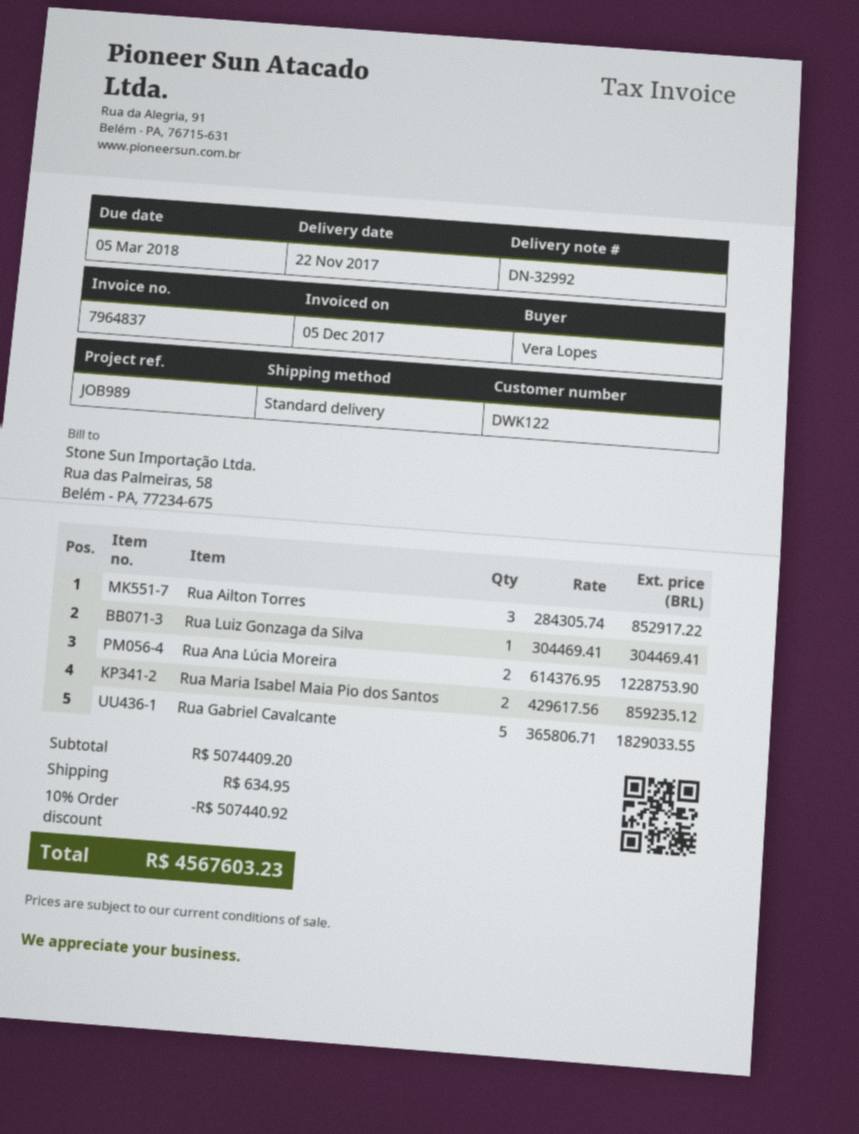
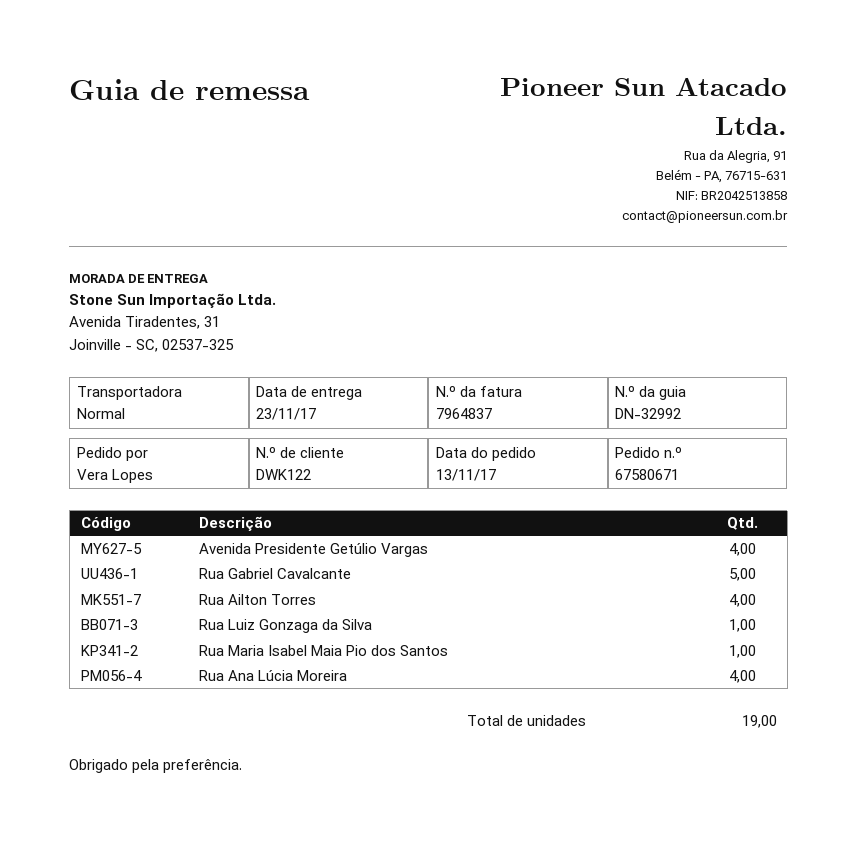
delivery date: 2017-11-22 -> 2017-11-23
Rua Ailton Torres: 3 -> 4
Rua Ana Lúcia Moreira: 2 -> 4
Rua Maria Isabel Maia Pio dos Santos: 2 -> 1
Avenida Presidente Getúlio Vargas: none -> 4

